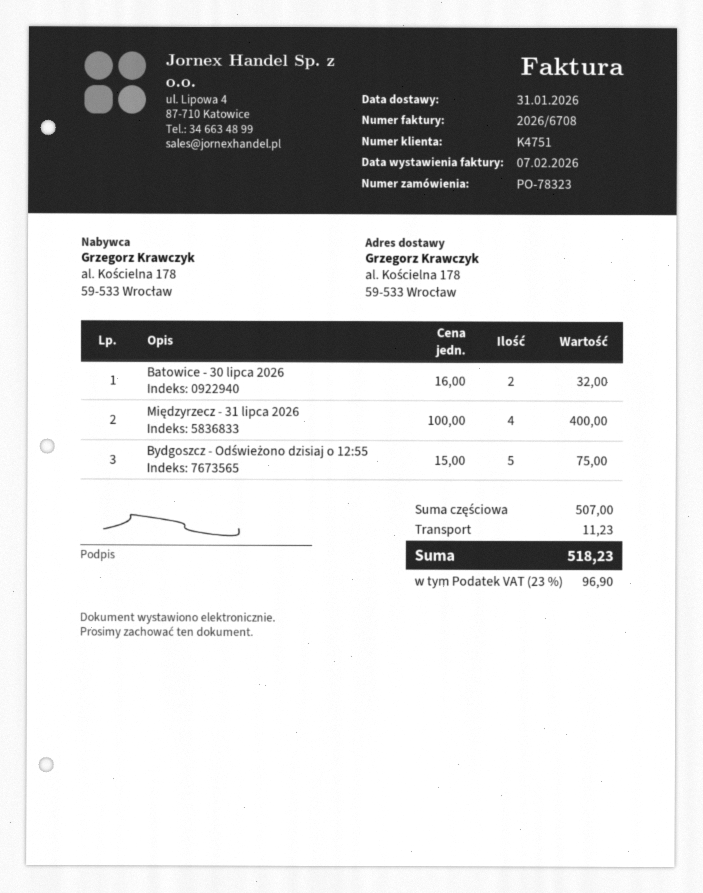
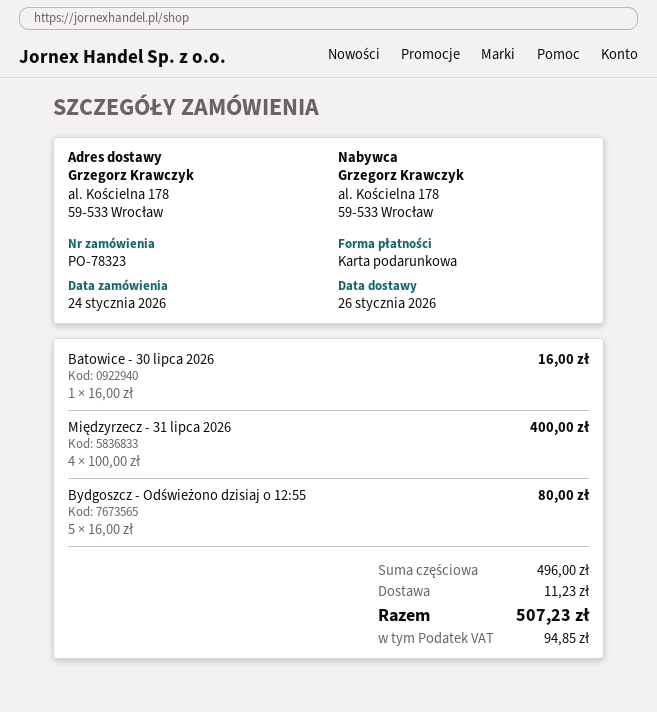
delivery date: 2026-01-31 -> 2026-01-26
Batowice - 30 lipca 2026: 2 x 16.00 = 32.00 -> 1 x 16.00 = 16.00
Bydgoszcz - Odświeżono dzisiaj o 12:55: 5 x 15.00 = 75.00 -> 5 x 16.00 = 80.00
subtotal: 507.00 -> 496.00
tax: 96.90 -> 94.85
total: 518.23 -> 507.23

